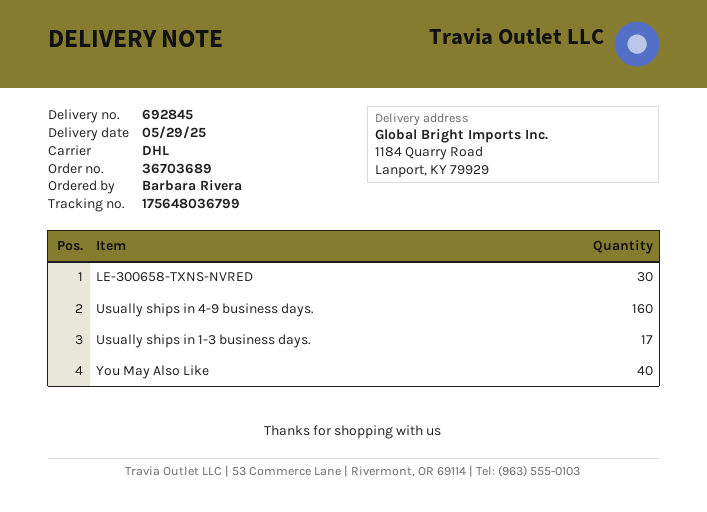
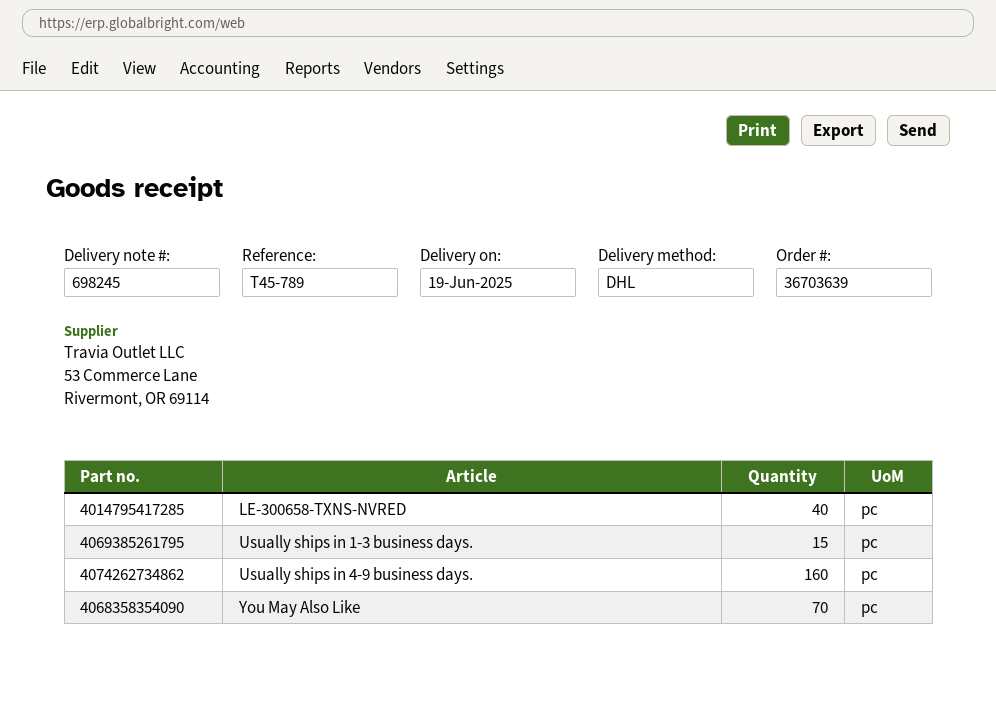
order number: 36703689 -> 36703639
delivery note number: 692845 -> 698245
delivery date: 2025-05-29 -> 2025-06-19
LE-300658-TXNS-NVRED: 30 -> 40
Usually ships in 1-3 business days.: 17 -> 15
You May Also Like: 40 -> 70

